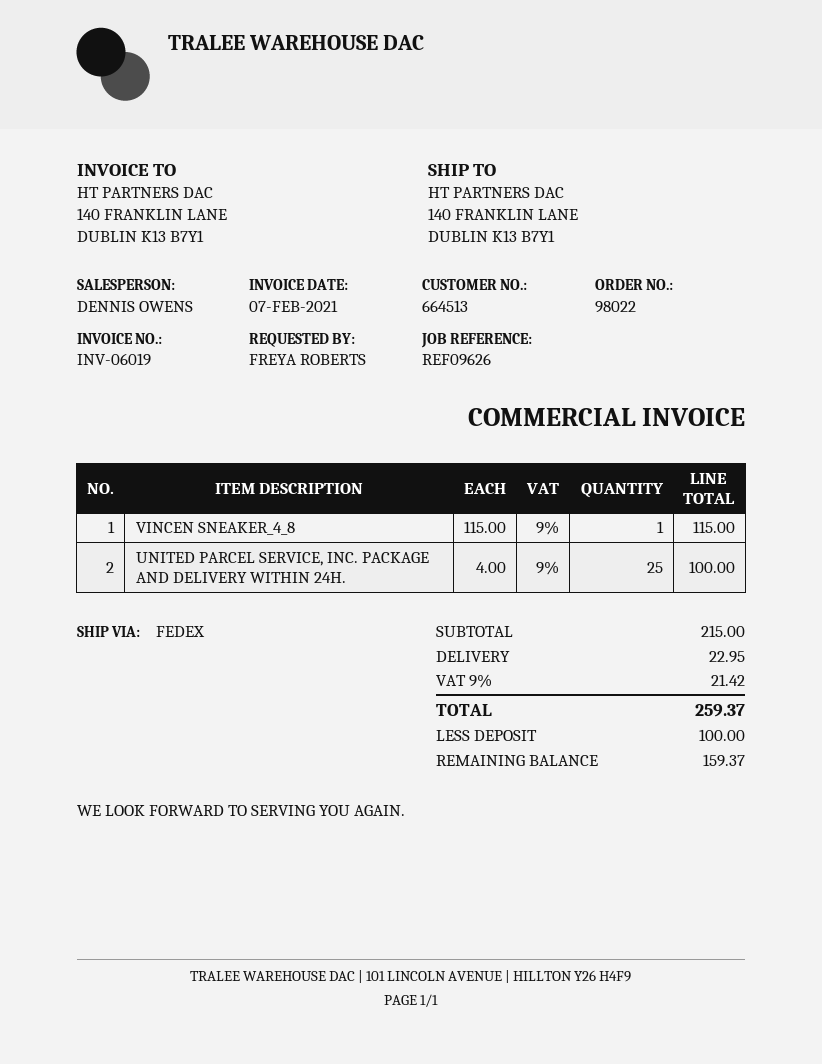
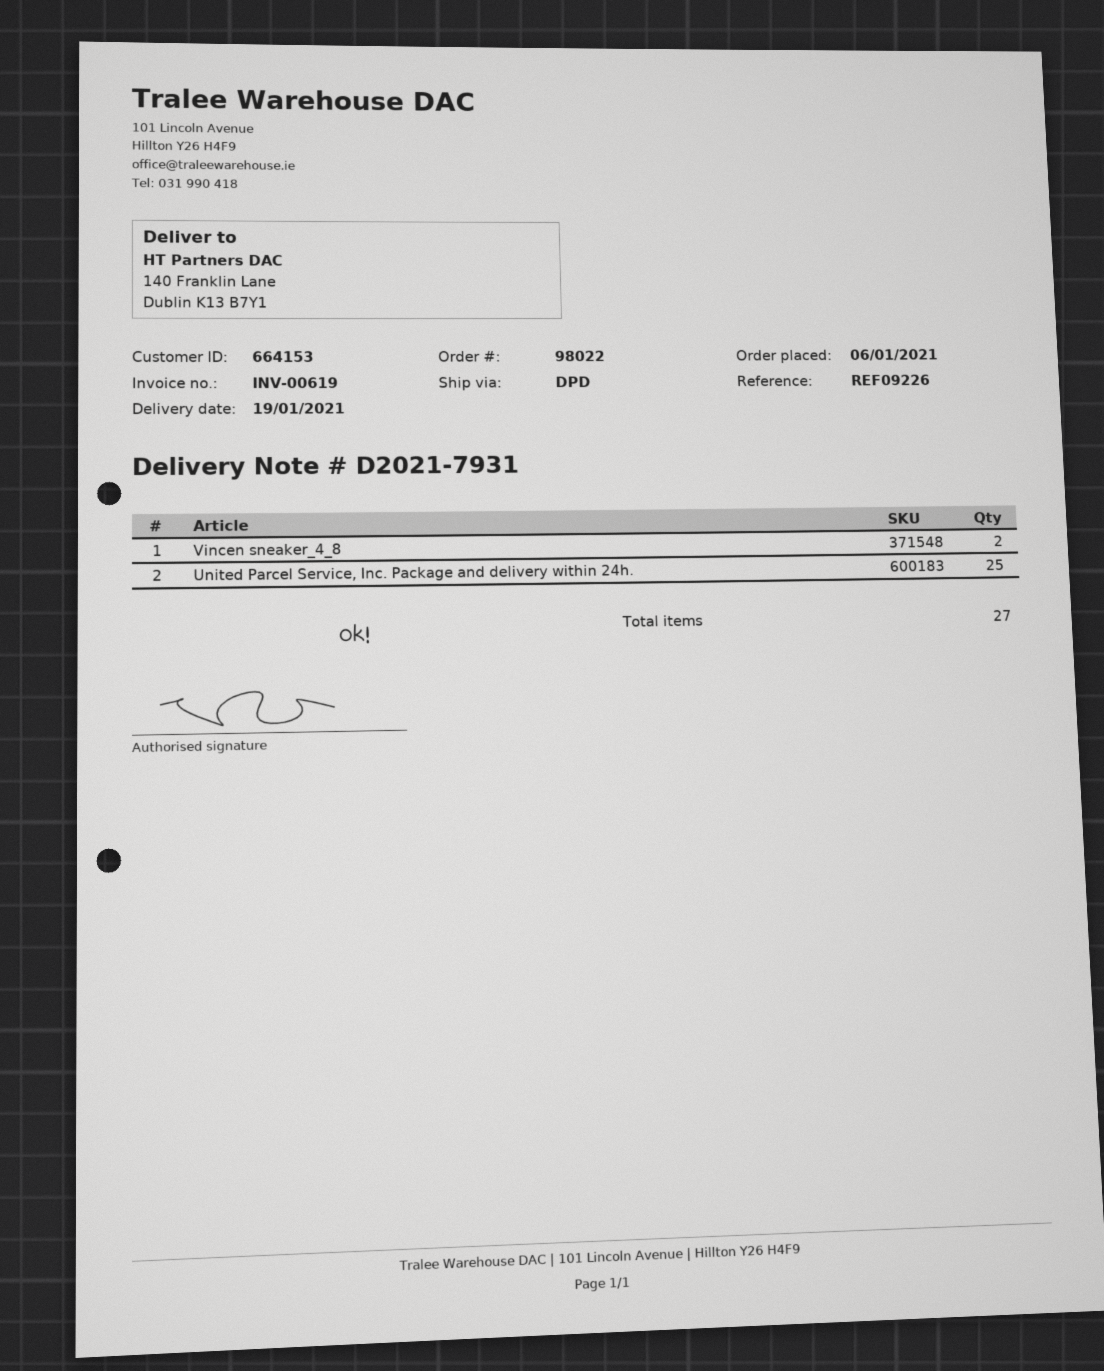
invoice number: INV-06019 -> INV-00619
customer number: 664513 -> 664153
reference: REF09626 -> REF09226
shipping method: FedEx -> DPD
VINCEN SNEAKER_4_8: 1 -> 2

